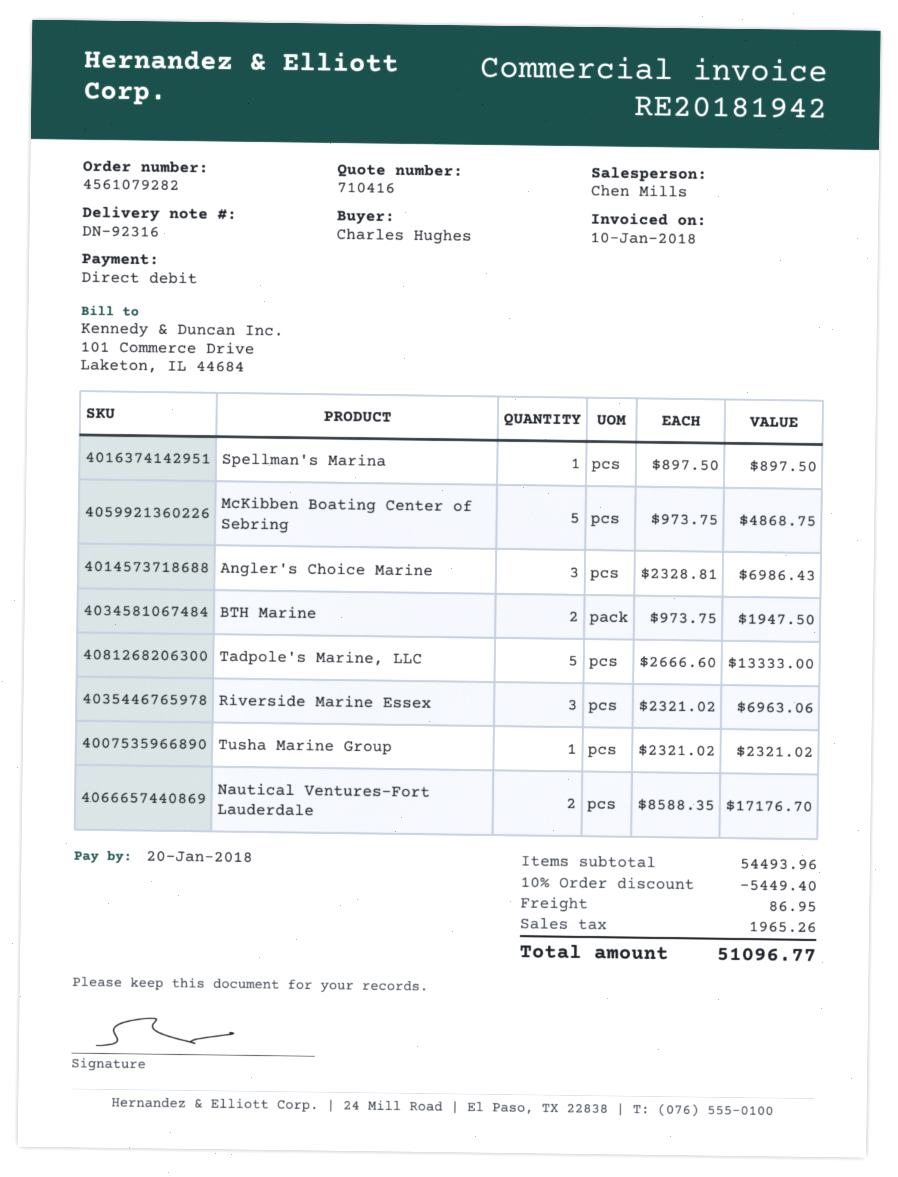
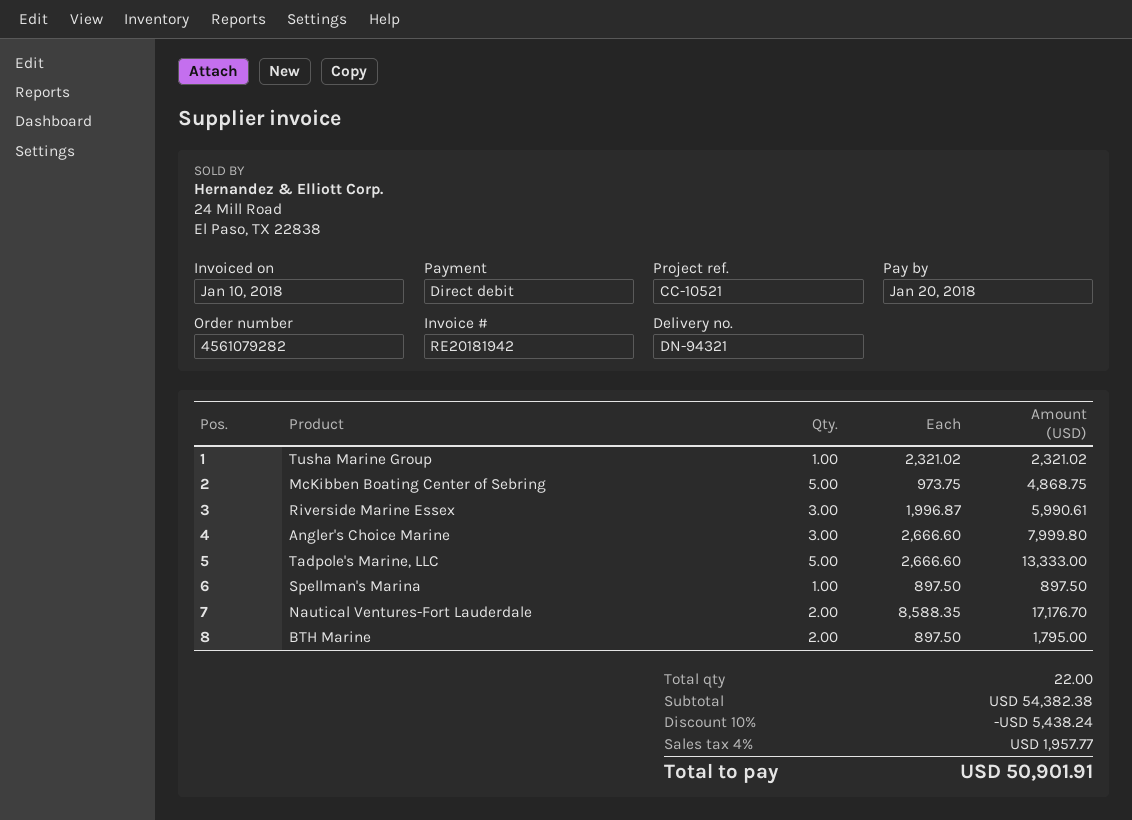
delivery note number: DN-92316 -> DN-94321
Angler's Choice Marine: 3 x 2328.81 = 6986.43 -> 3 x 2666.60 = 7999.80
BTH Marine: 2 x 973.75 = 1947.50 -> 2 x 897.50 = 1795.00
Riverside Marine Essex: 3 x 2321.02 = 6963.06 -> 3 x 1996.87 = 5990.61
subtotal: 54493.96 -> 54382.38
discount: 10% = 5449.40 -> 10% = 5438.24
shipping: 86.95 -> none
tax: 1965.26 -> 1957.77
total: 51096.77 -> 50901.91

